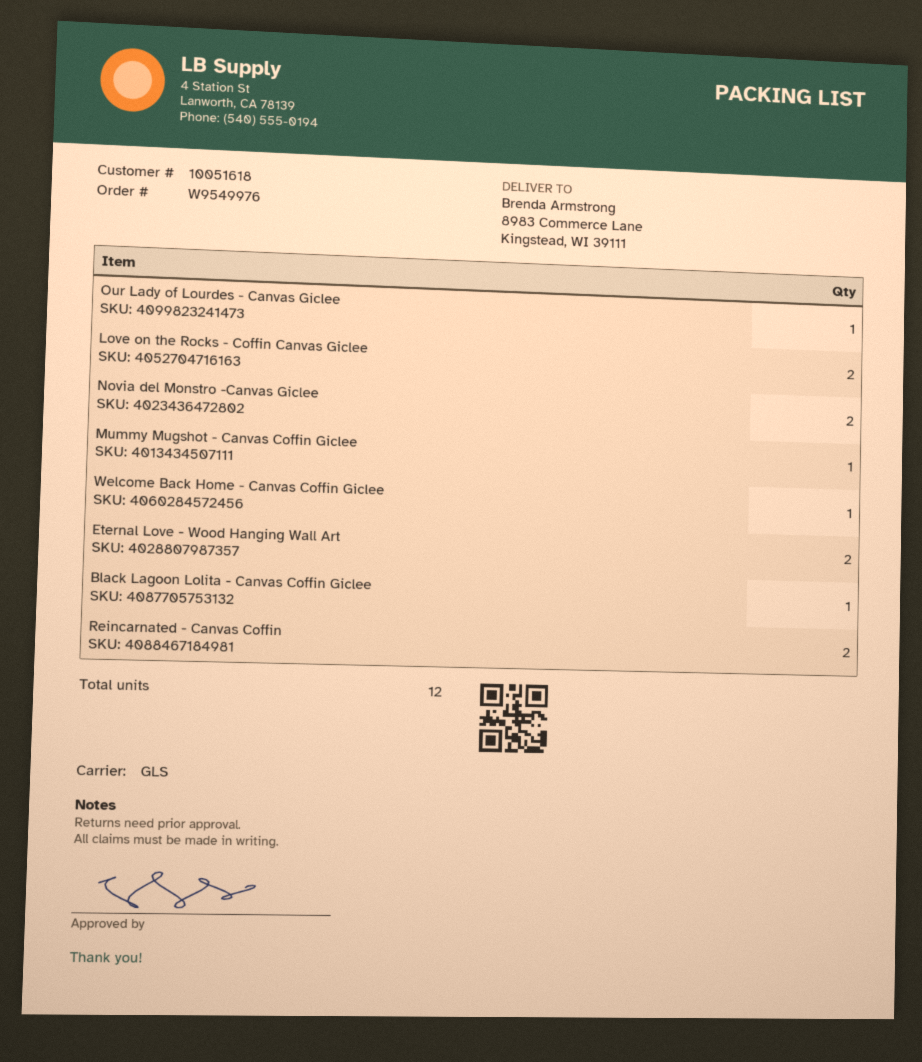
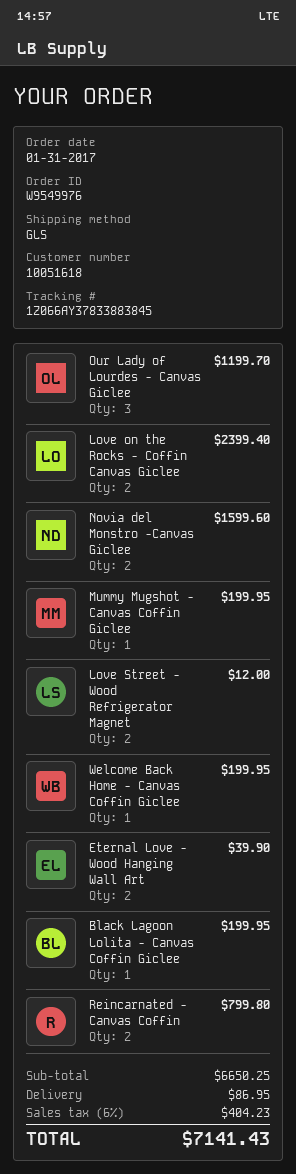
Our Lady of Lourdes - Canvas Giclee: 1 -> 3
Love Street - Wood Refrigerator Magnet: none -> 2

